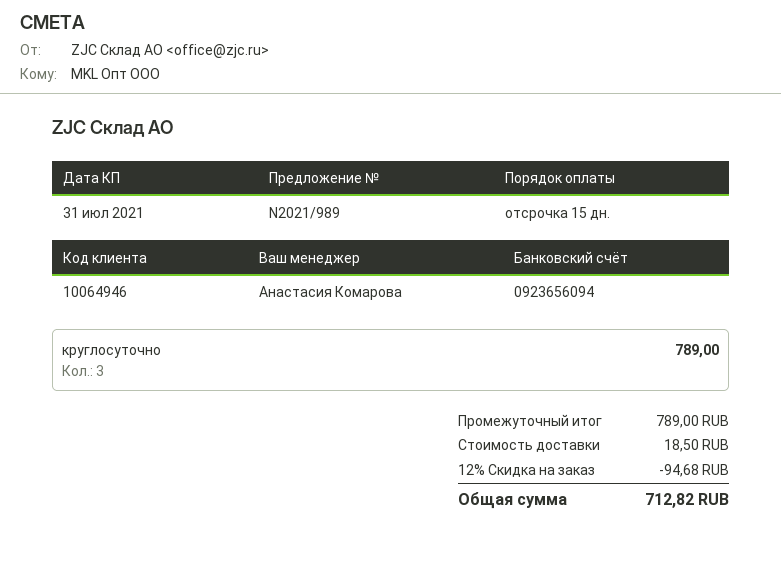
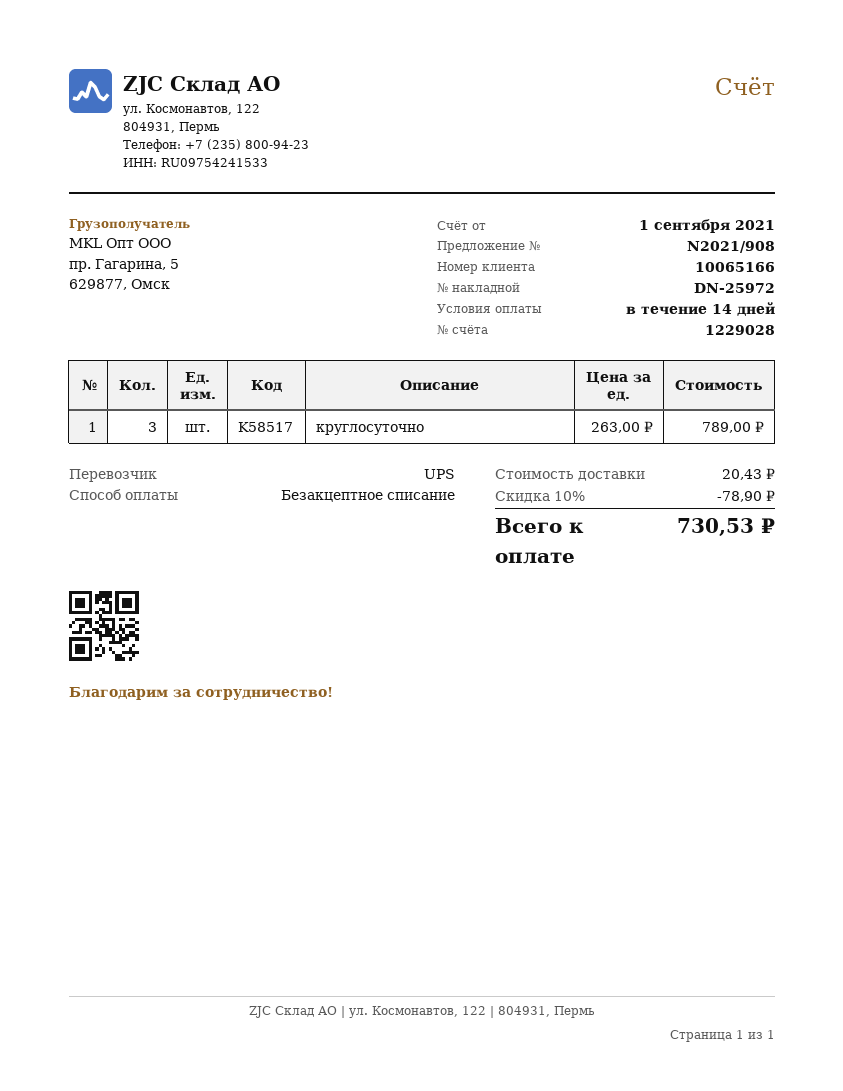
quote number: N2021/989 -> N2021/908
payment terms: 15 days -> 14 days
customer number: 10064946 -> 10065166
discount: 12% = 94.68 -> 10% = 78.90
shipping: 18.50 -> 20.43
total: 712.82 -> 730.53

